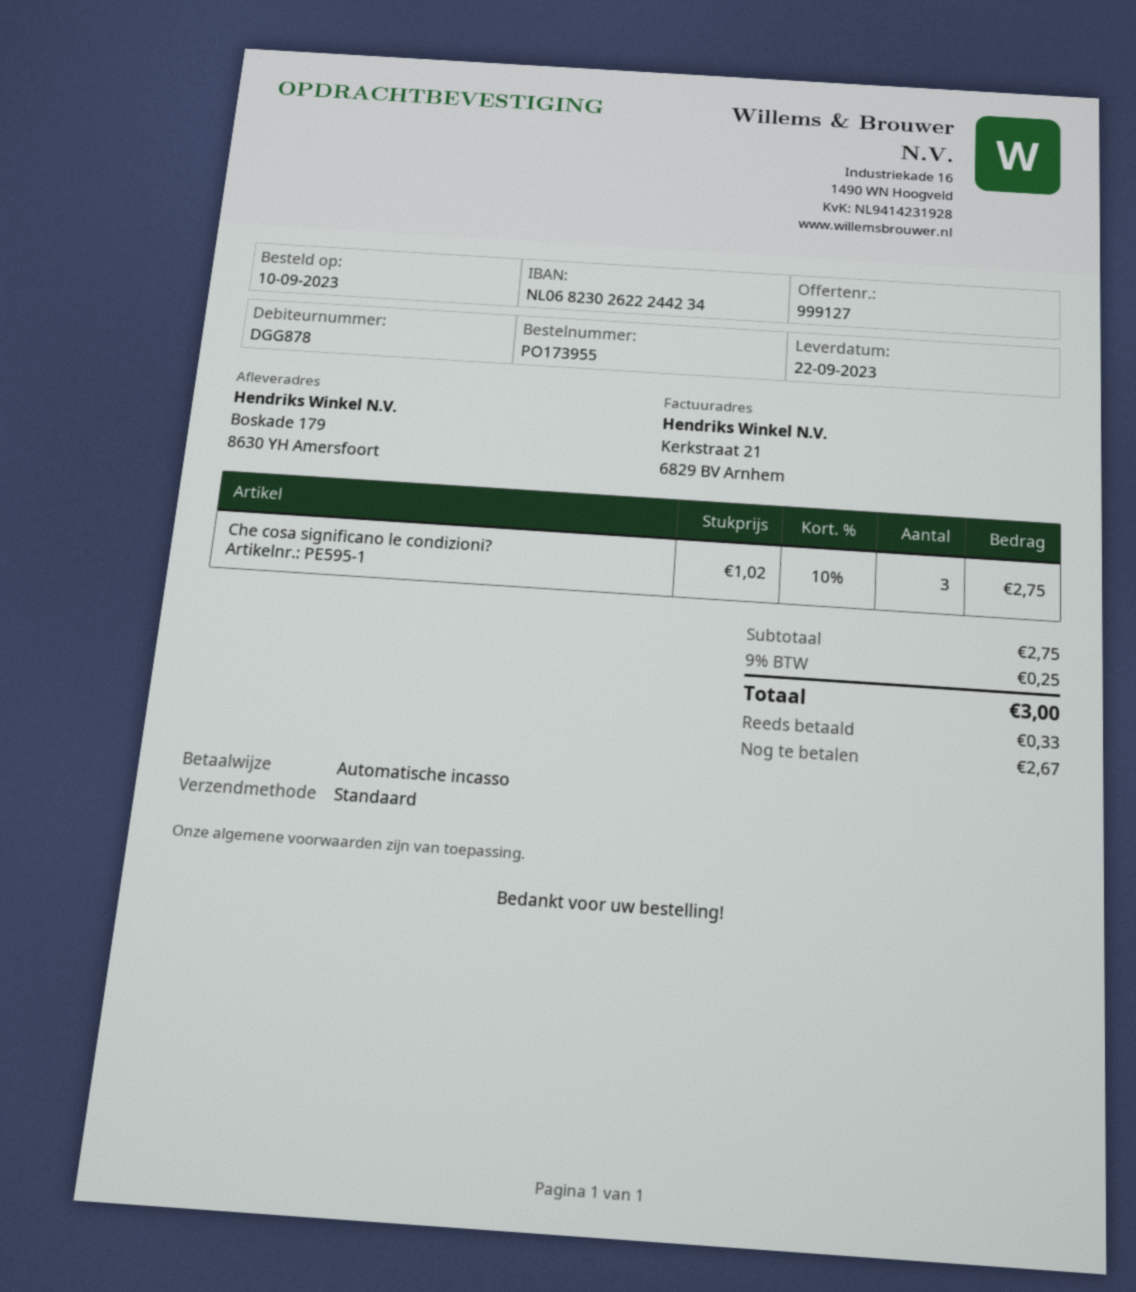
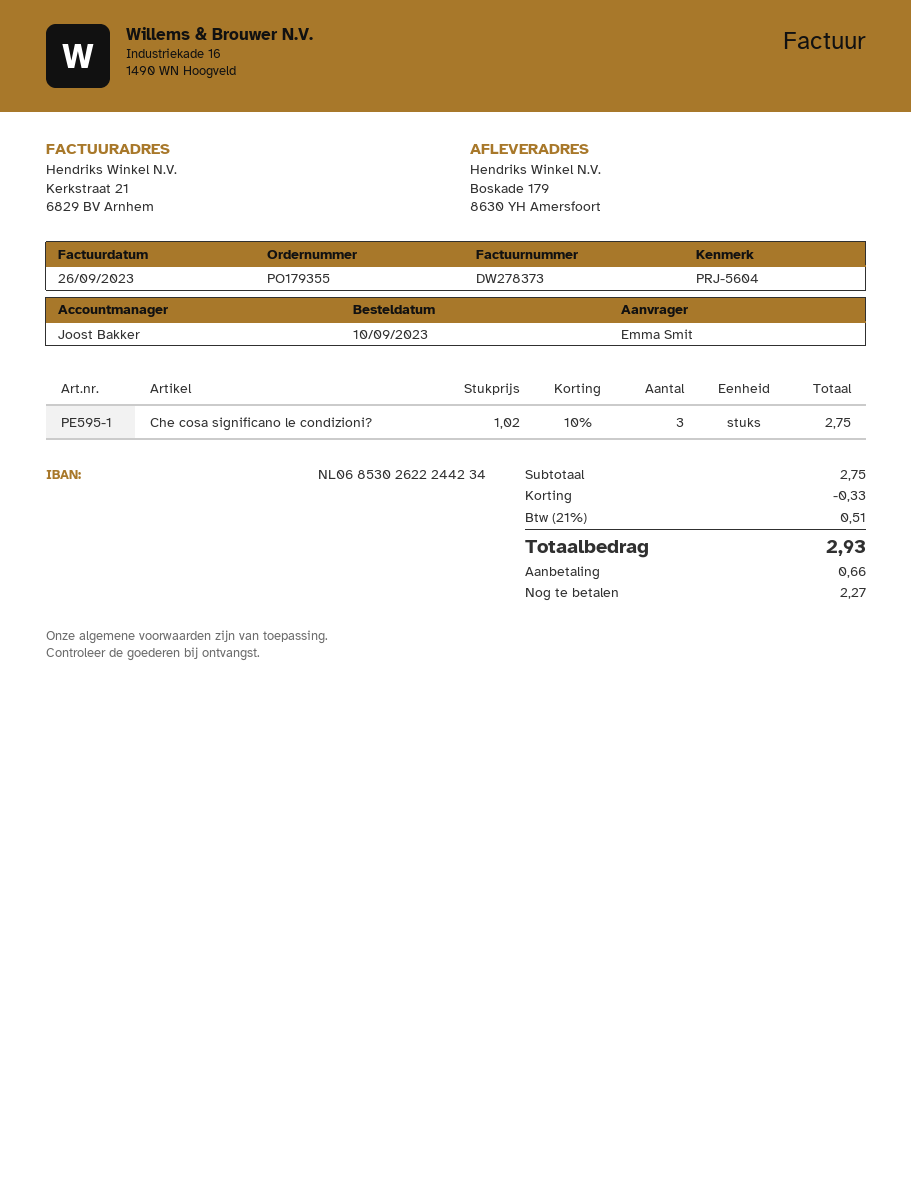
order number: PO173955 -> PO179355
bank account: NL0682302622244234 -> NL0685302622244234
discount: none -> 0.33
tax: 9% = 0.25 -> 21% = 0.51
total: 3.00 -> 2.93
deposit: 0.33 -> 0.66
balance: 2.67 -> 2.27

